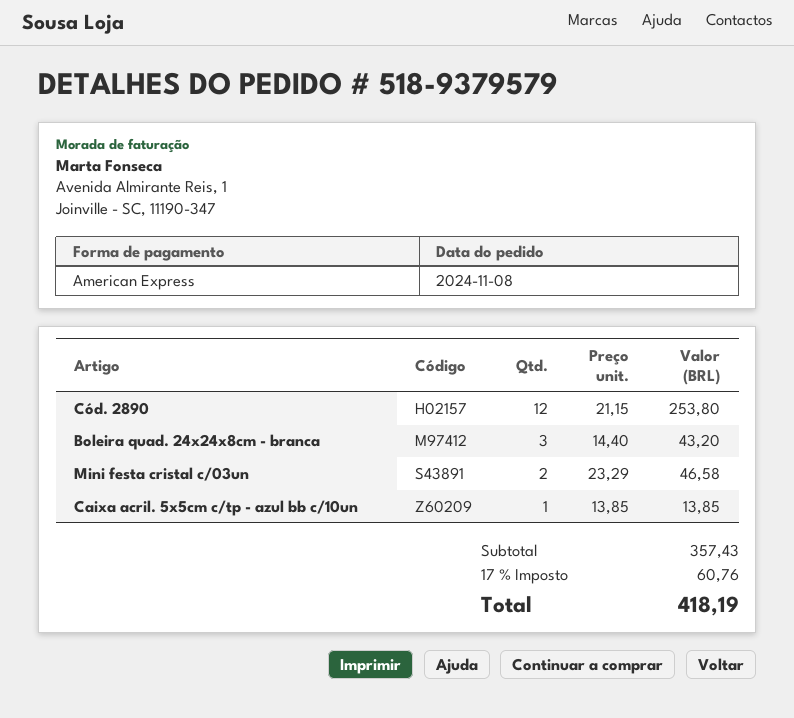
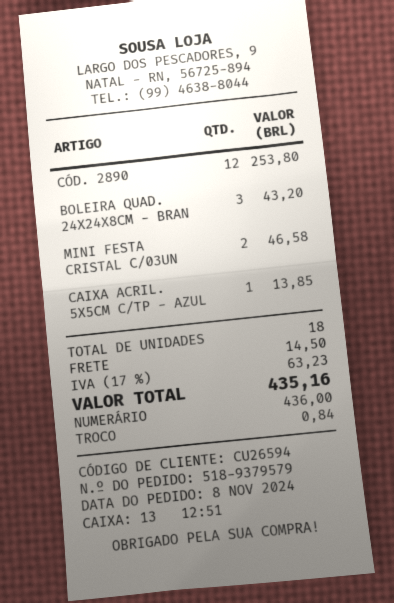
payment method: American Express -> cash
shipping: none -> 14.50
tax: 17% = 60.76 -> 17% = 63.23
total: 418.19 -> 435.16

